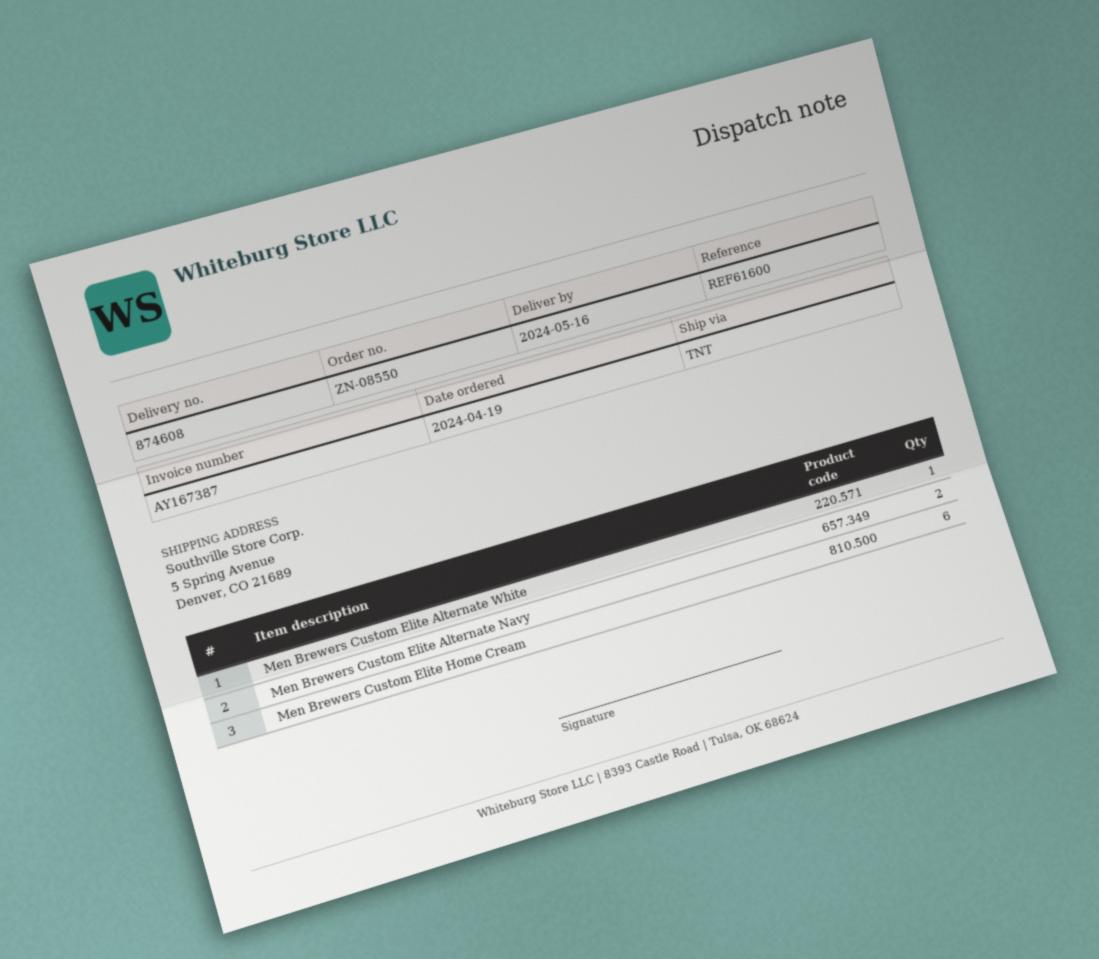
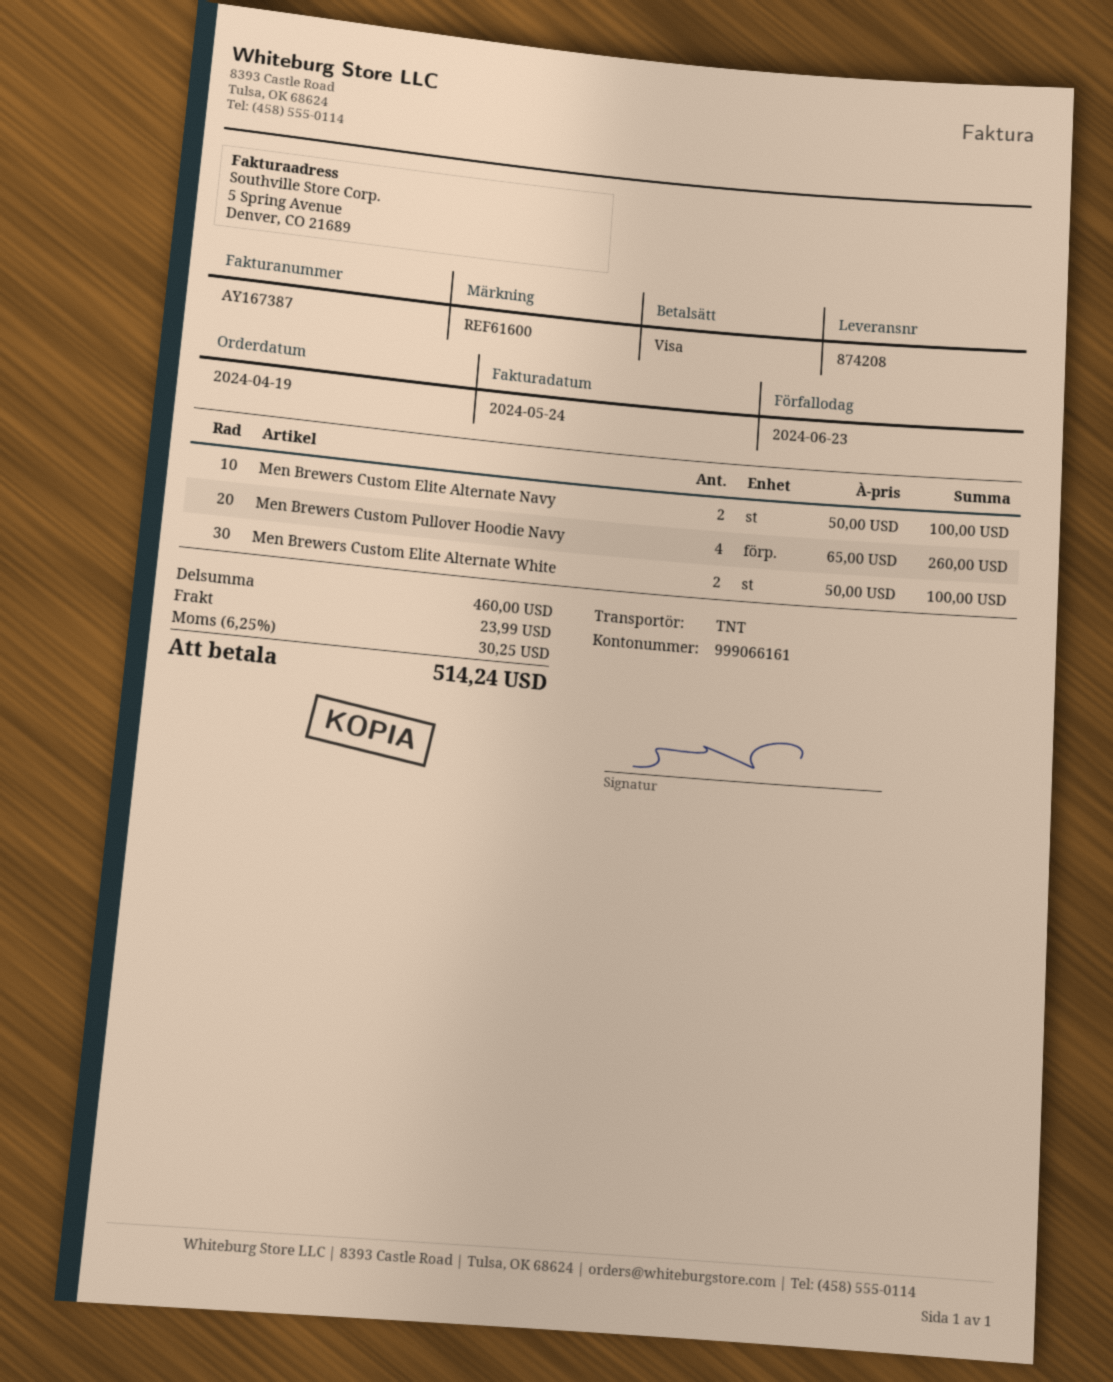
delivery note number: 874608 -> 874208
Men Brewers Custom Elite Alternate White: 1 -> 2
Men Brewers Custom Elite Home Cream: 6 -> none
Men Brewers Custom Pullover Hoodie Navy: none -> 4

